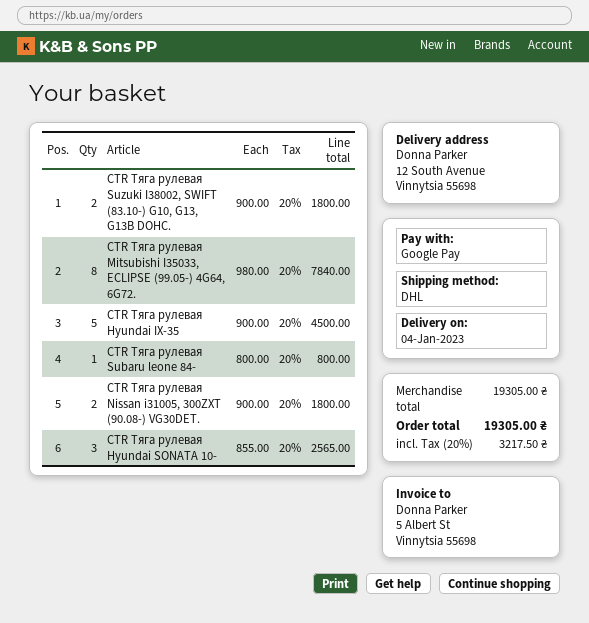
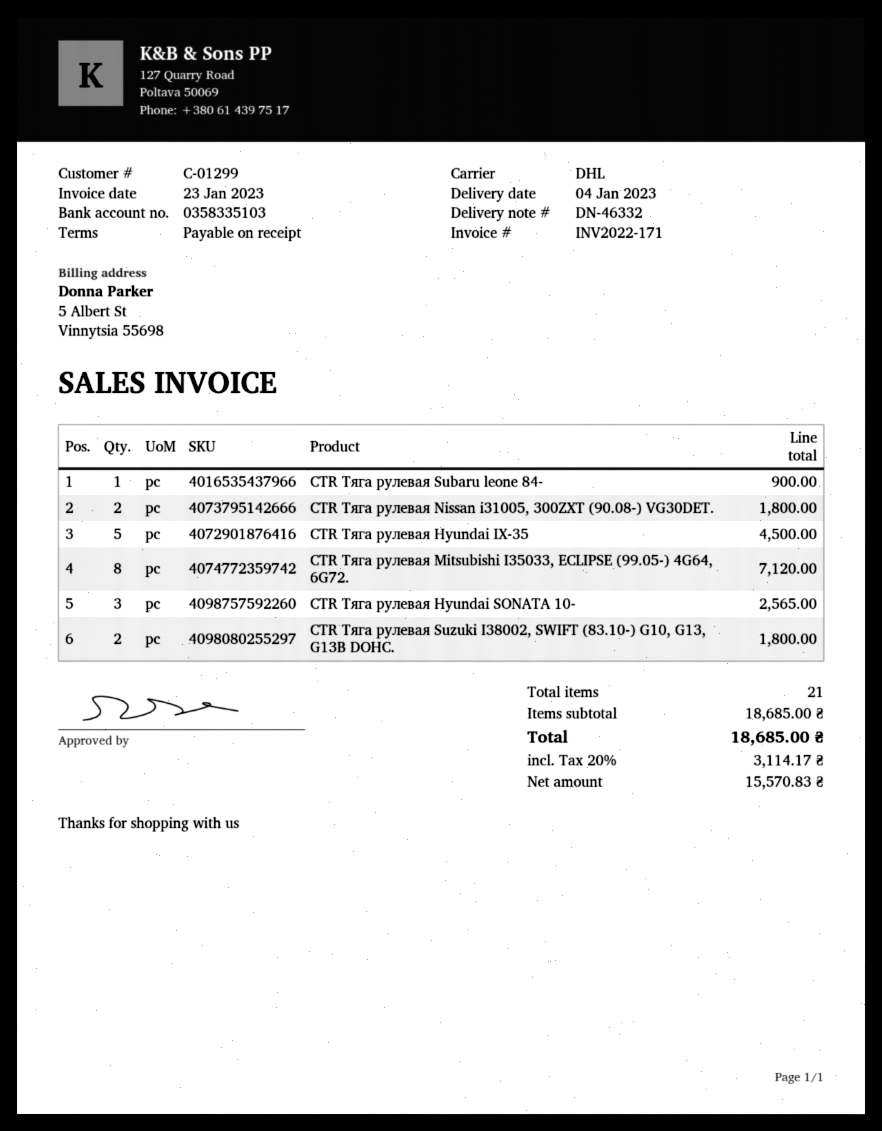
CTR Тяга рулевая Mitsubishi I35033, ECLIPSE (99.05-) 4G64, 6G72.: 8 for 7840.00 -> 8 for 7120.00
CTR Тяга рулевая Subaru leone 84-: 1 for 800.00 -> 1 for 900.00
subtotal: 19305.00 -> 18685.00
tax: 20% = 3217.50 -> 20% = 3114.17
total: 19305.00 -> 18685.00

